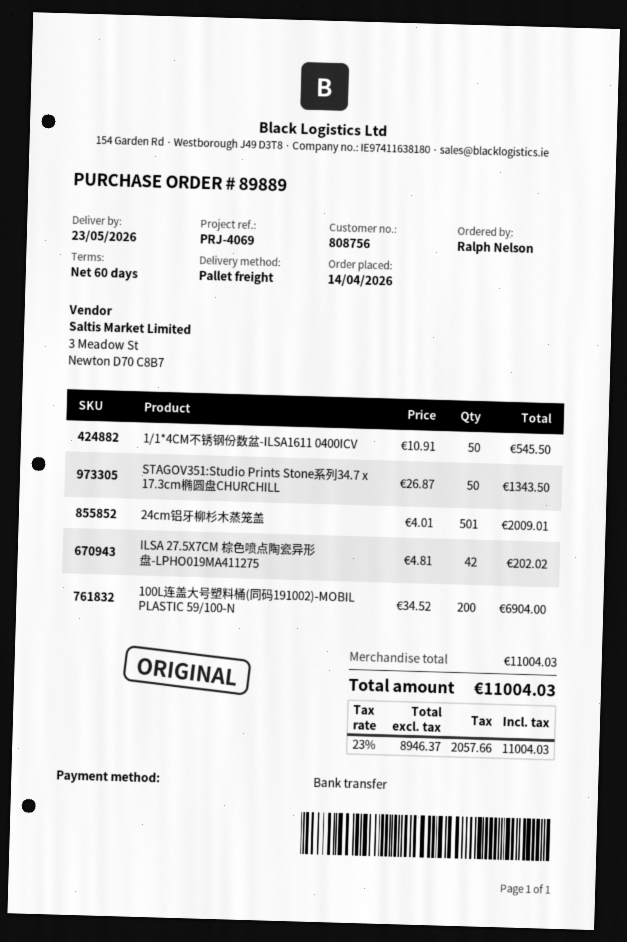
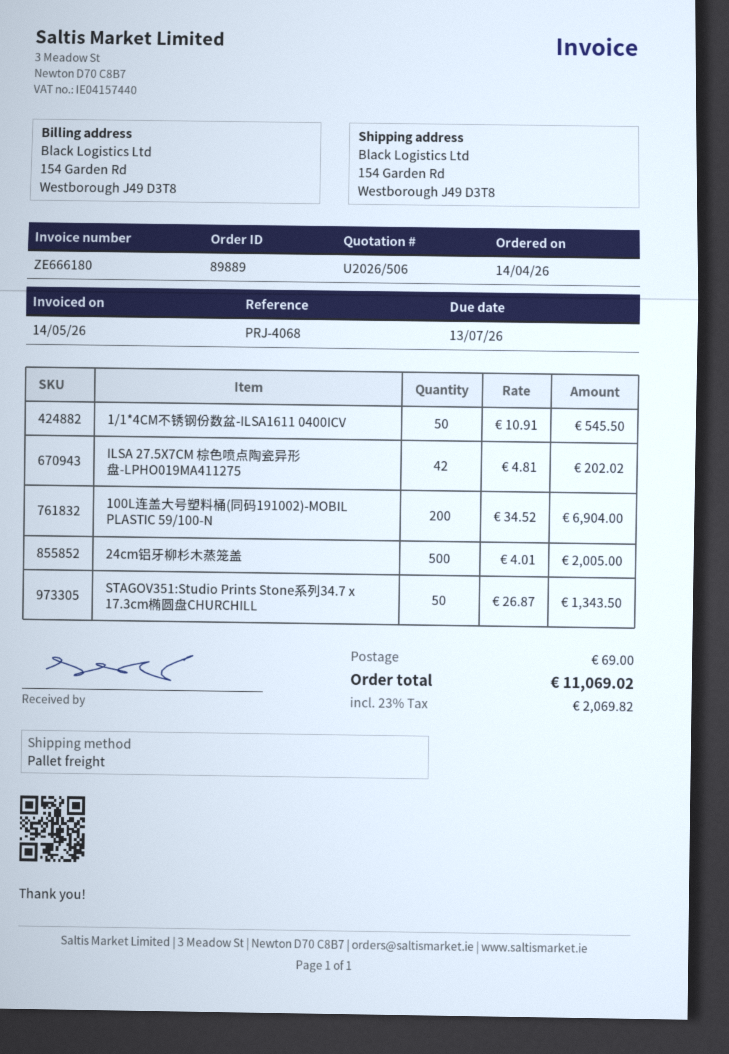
reference: PRJ-4069 -> PRJ-4068
24cm铝牙柳杉木蒸笼盖: 501 x 4.01 = 2009.01 -> 500 x 4.01 = 2005.00
shipping: none -> 69.00
tax: 23% = 2057.66 -> 23% = 2069.82
total: 11004.03 -> 11069.02

